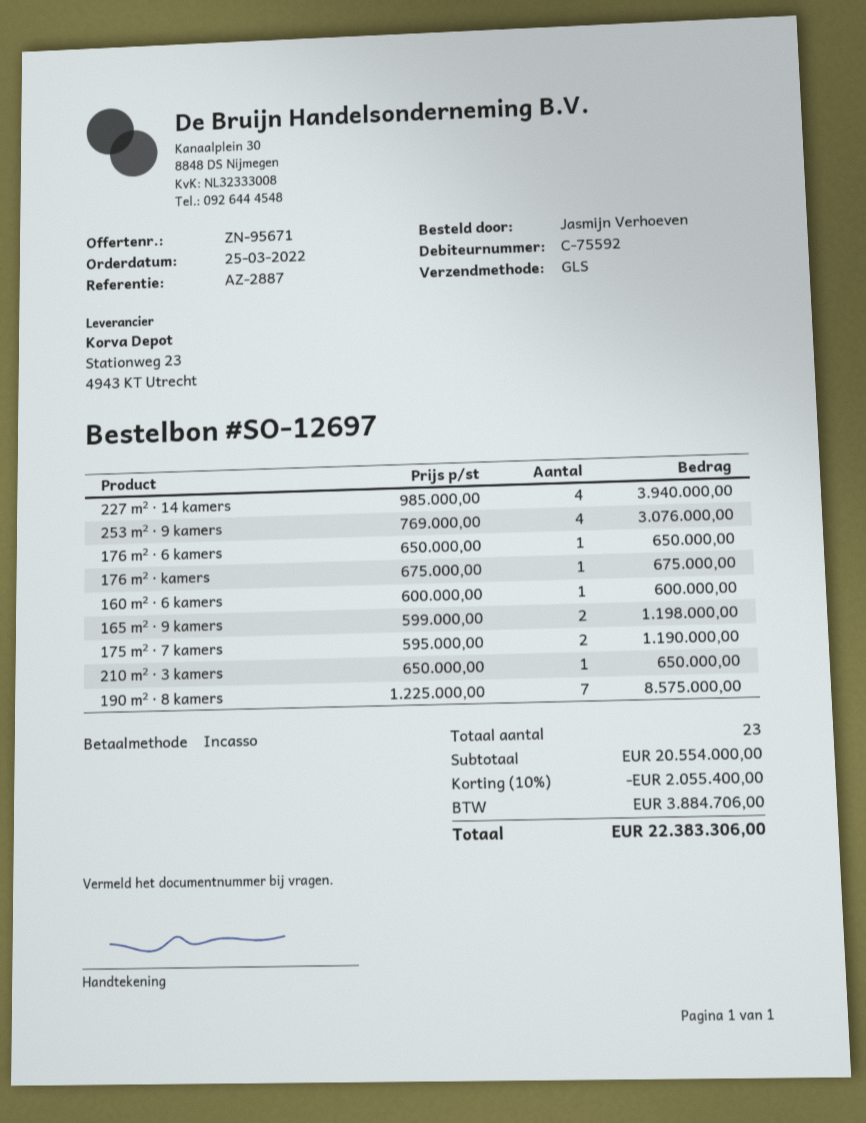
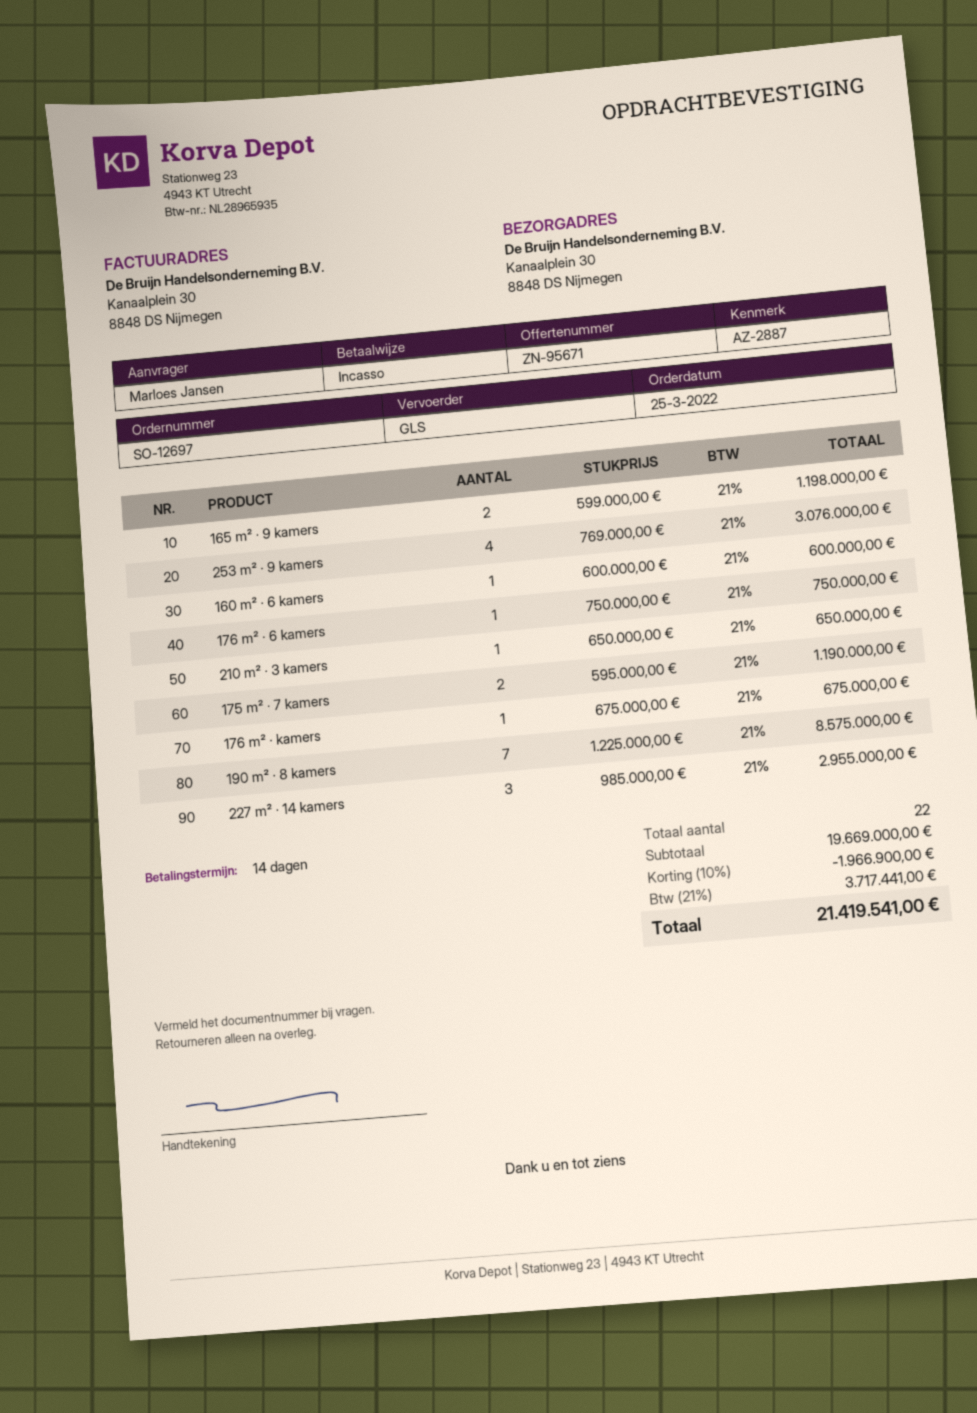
ordered by: Jasmijn Verhoeven -> Marloes Jansen
227 m² · 14 kamers: 4 x 985000.00 = 3940000.00 -> 3 x 985000.00 = 2955000.00
176 m² · 6 kamers: 1 x 650000.00 = 650000.00 -> 1 x 750000.00 = 750000.00
total quantity: 23 -> 22
subtotal: 20554000.00 -> 19669000.00
discount: 10% = 2055400.00 -> 10% = 1966900.00
tax: 3884706.00 -> 3717441.00
total: 22383306.00 -> 21419541.00

